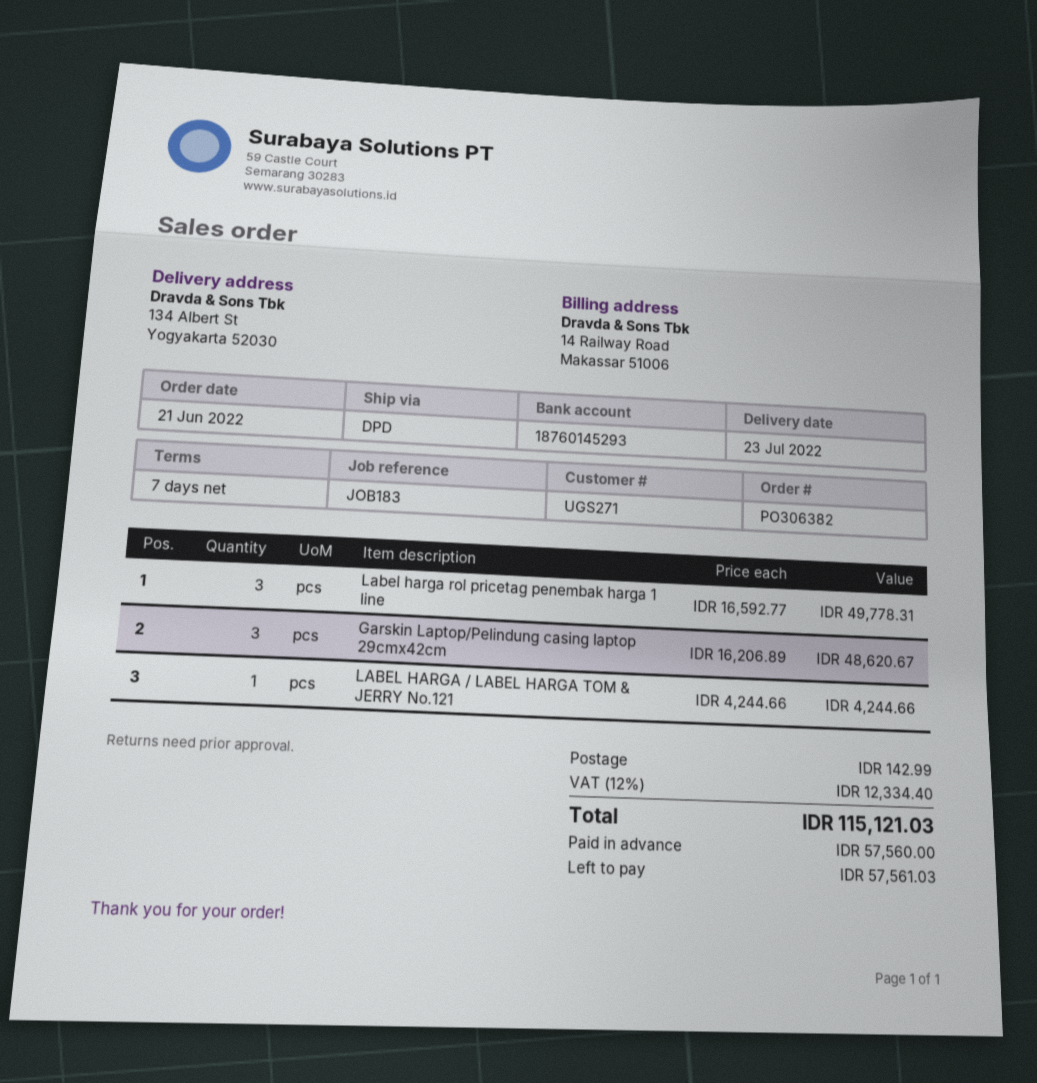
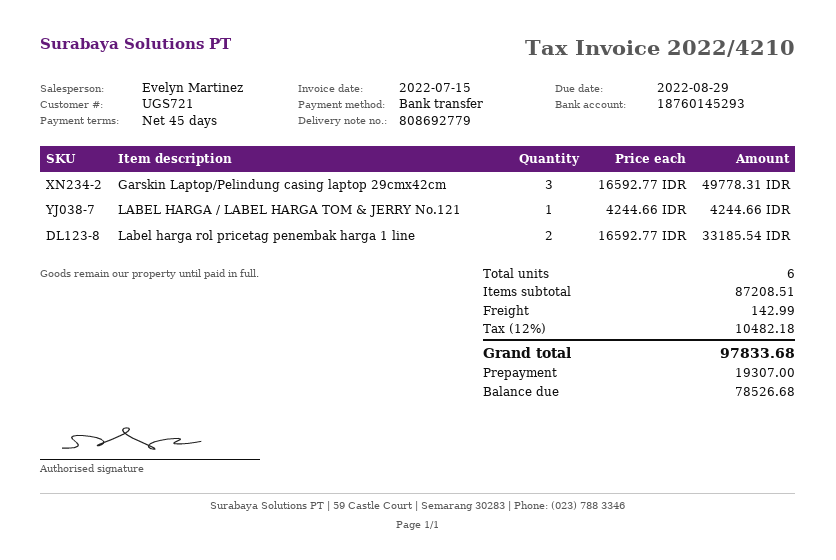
payment terms: 7 days -> 45 days
customer number: UGS271 -> UGS721
Label harga rol pricetag penembak harga 1 line: 3 x 16592.77 = 49778.31 -> 2 x 16592.77 = 33185.54
Garskin Laptop/Pelindung casing laptop 29cmx42cm: 3 x 16206.89 = 48620.67 -> 3 x 16592.77 = 49778.31
tax: 12% = 12334.40 -> 12% = 10482.18
total: 115121.03 -> 97833.68
deposit: 57560.00 -> 19307.00
balance: 57561.03 -> 78526.68

